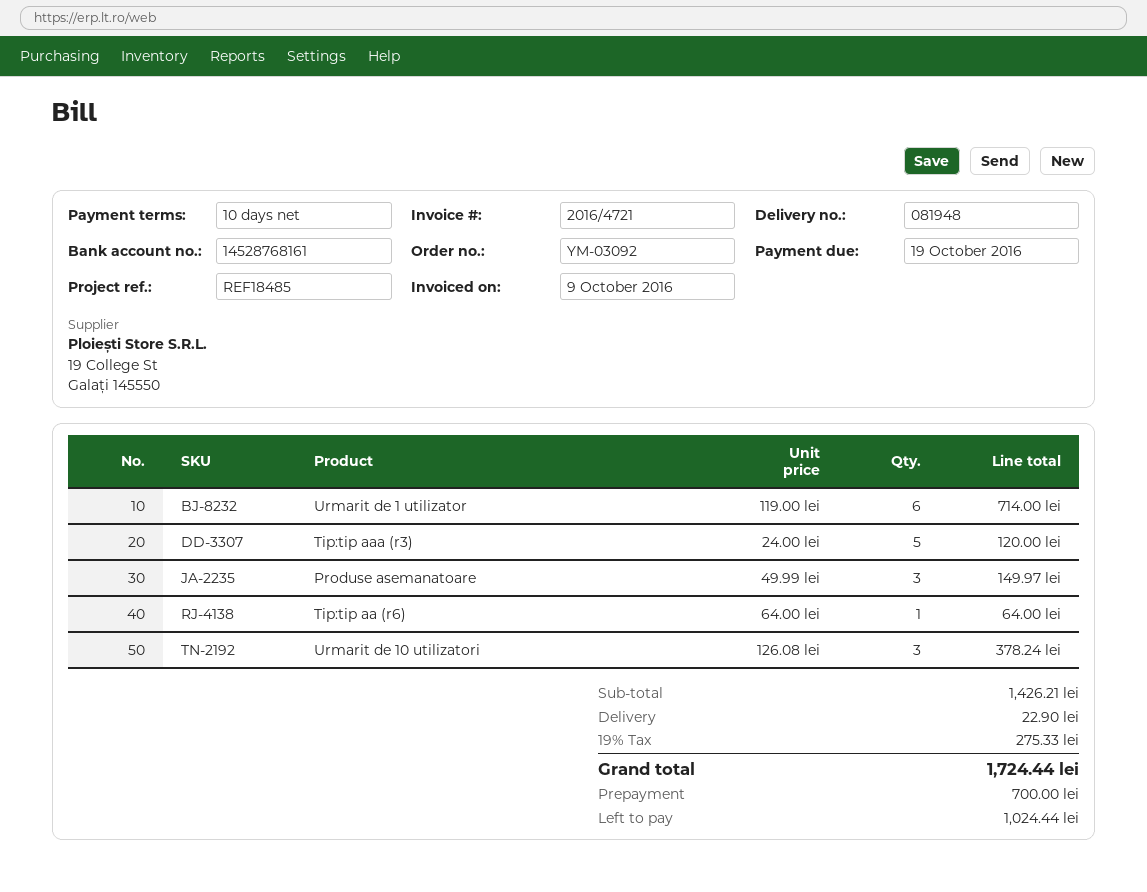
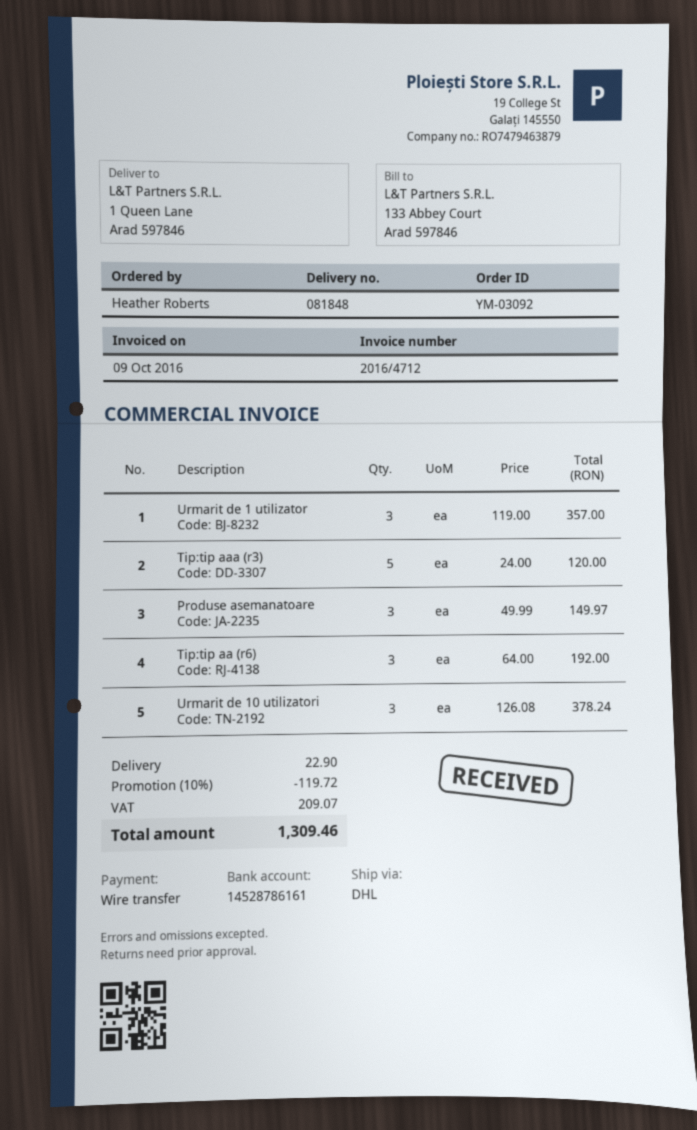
delivery note number: 081948 -> 081848
invoice number: 2016/4721 -> 2016/4712
bank account: 14528768161 -> 14528786161
Urmarit de 1 utilizator: 6 x 119.00 = 714.00 -> 3 x 119.00 = 357.00
Tip:tip aa (r6): 1 x 64.00 = 64.00 -> 3 x 64.00 = 192.00
discount: none -> 10% = 119.72
tax: 275.33 -> 209.07
total: 1724.44 -> 1309.46

